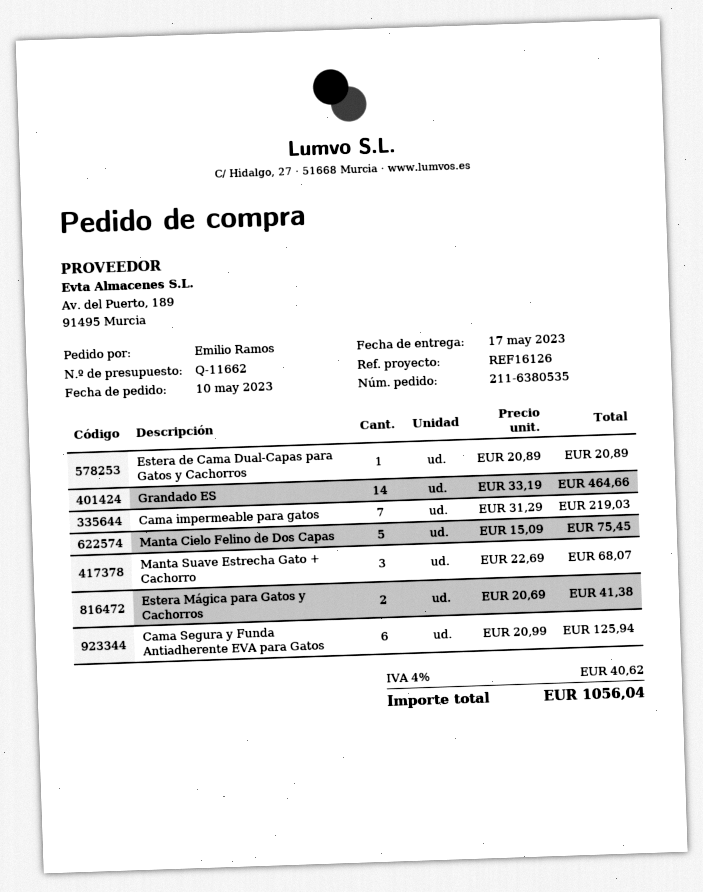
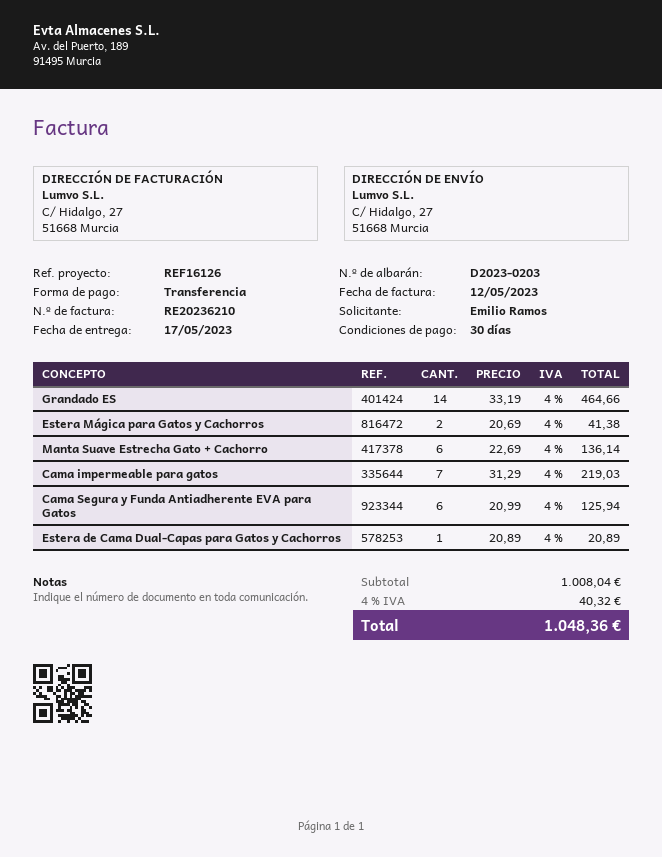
Manta Cielo Felino de Dos Capas: 5 x 15.09 = 75.45 -> none
Manta Suave Estrecha Gato + Cachorro: 3 x 22.69 = 68.07 -> 6 x 22.69 = 136.14
tax: 4% = 40.62 -> 4% = 40.32
total: 1056.04 -> 1048.36

